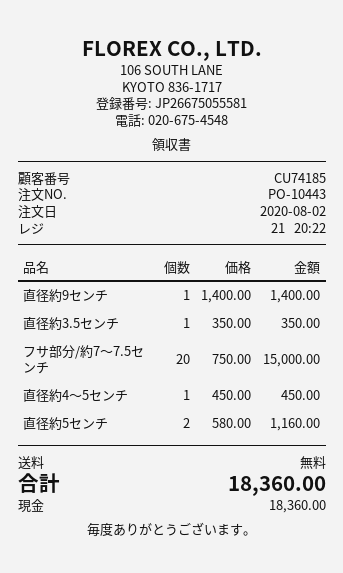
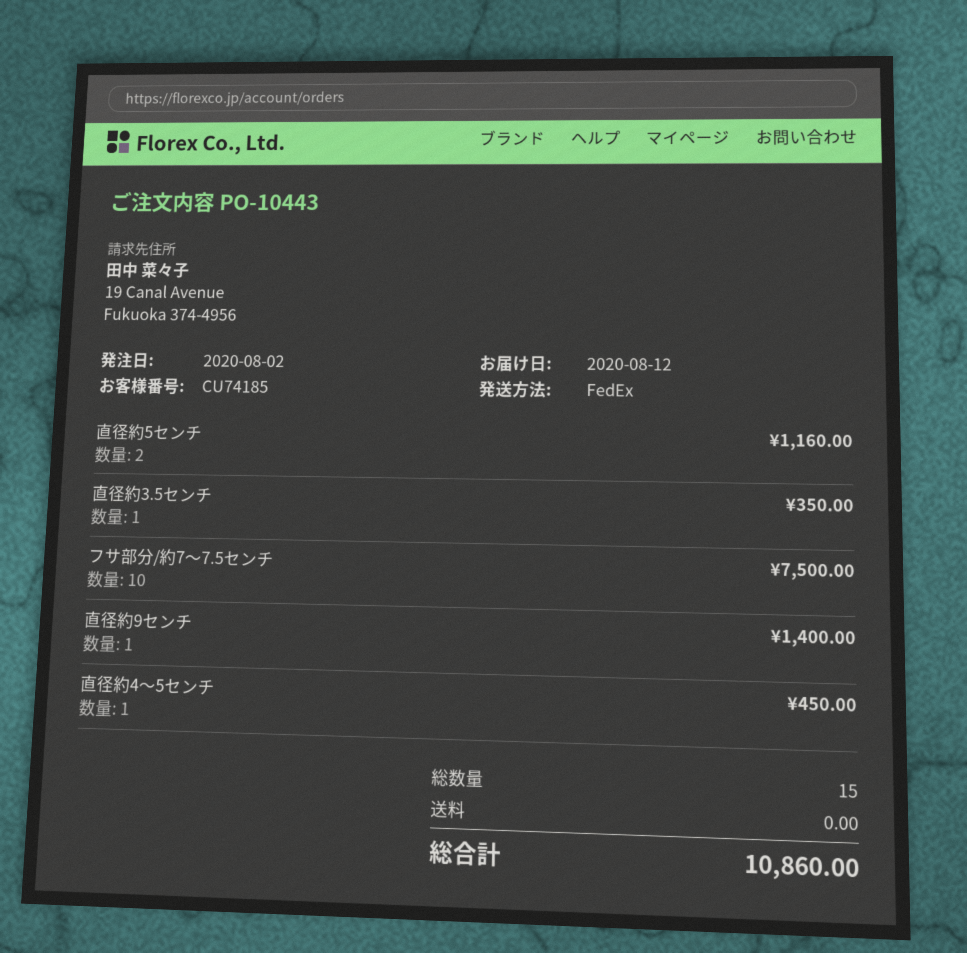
フサ部分/約7〜7.5センチ: 20 for 15000.00 -> 10 for 7500.00
total: 18360.00 -> 10860.00

